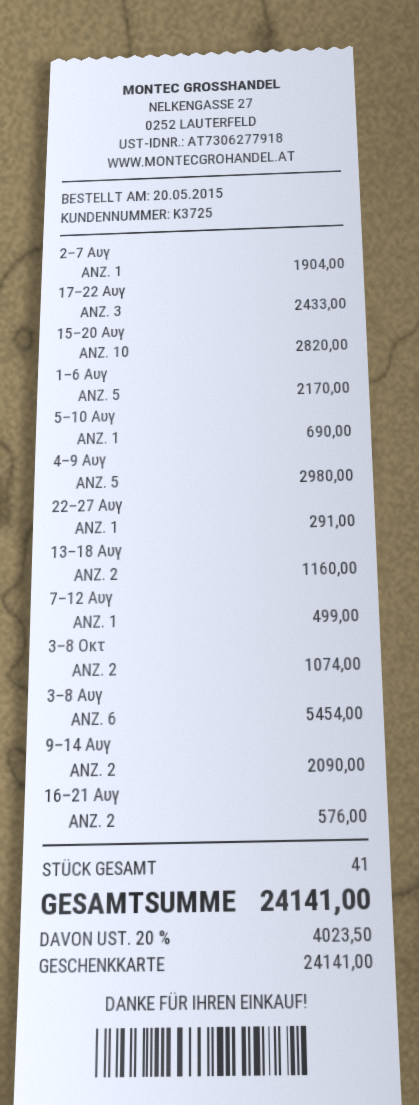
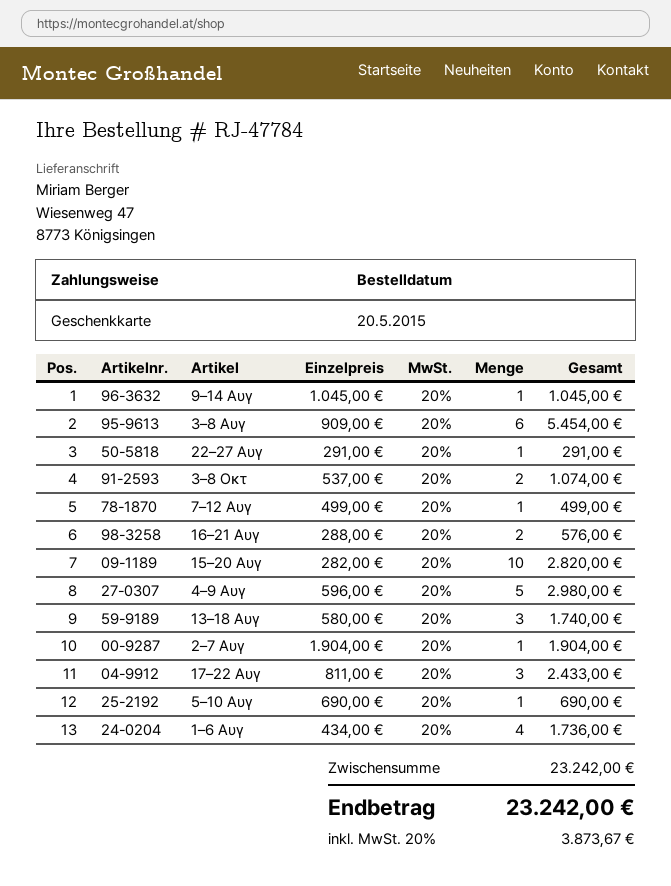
1–6 Αυγ: 5 for 2170.00 -> 4 for 1736.00
13–18 Αυγ: 2 for 1160.00 -> 3 for 1740.00
9–14 Αυγ: 2 for 2090.00 -> 1 for 1045.00
tax: 20% = 4023.50 -> 20% = 3873.67
total: 24141.00 -> 23242.00

